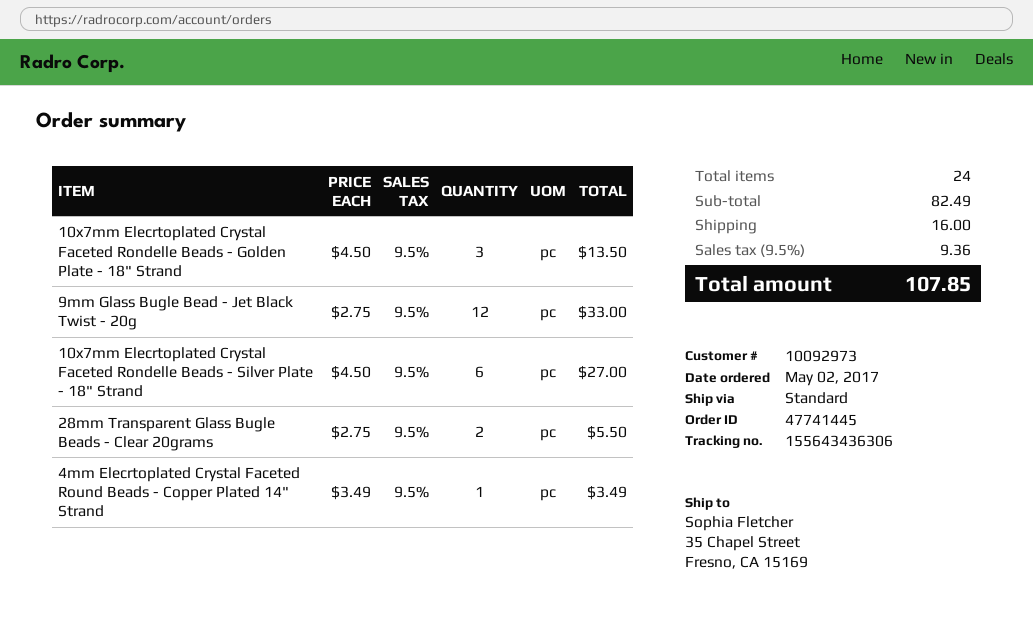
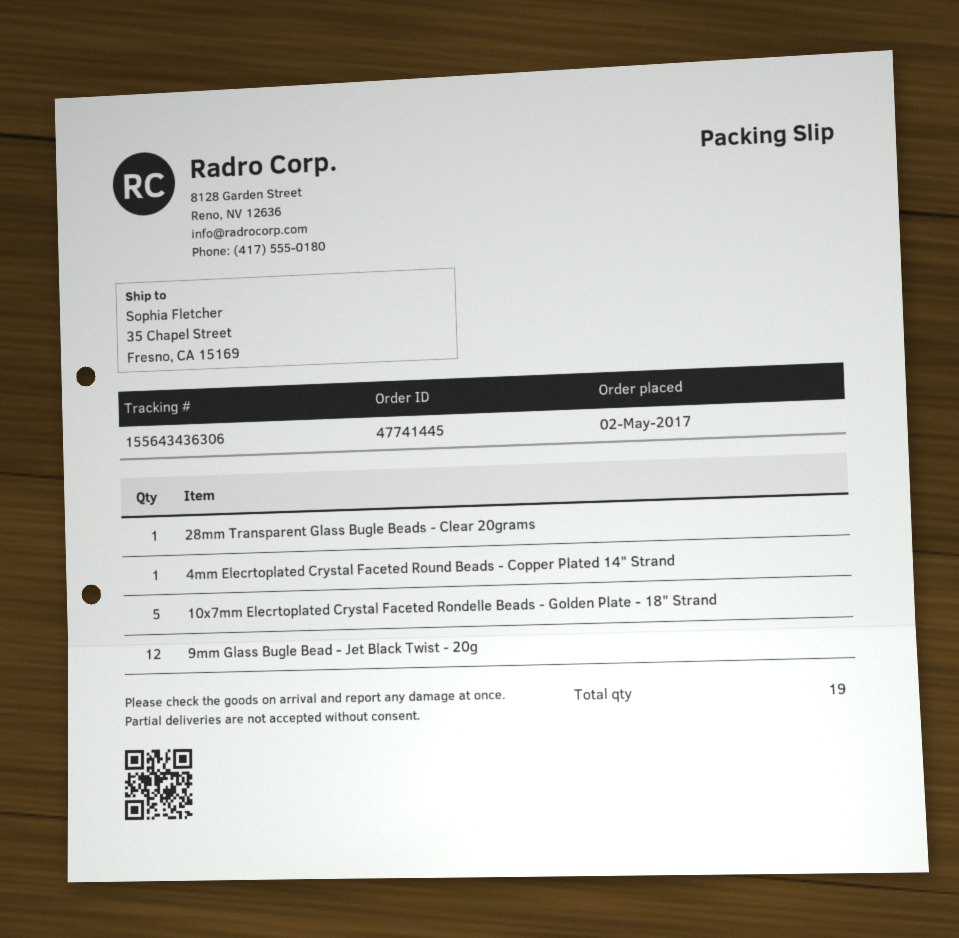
10x7mm Elecrtoplated Crystal Faceted Rondelle Beads - Golden Plate - 18" Strand: 3 -> 5
10x7mm Elecrtoplated Crystal Faceted Rondelle Beads - Silver Plate - 18" Strand: 6 -> none
28mm Transparent Glass Bugle Beads - Clear 20grams: 2 -> 1
total quantity: 24 -> 19

